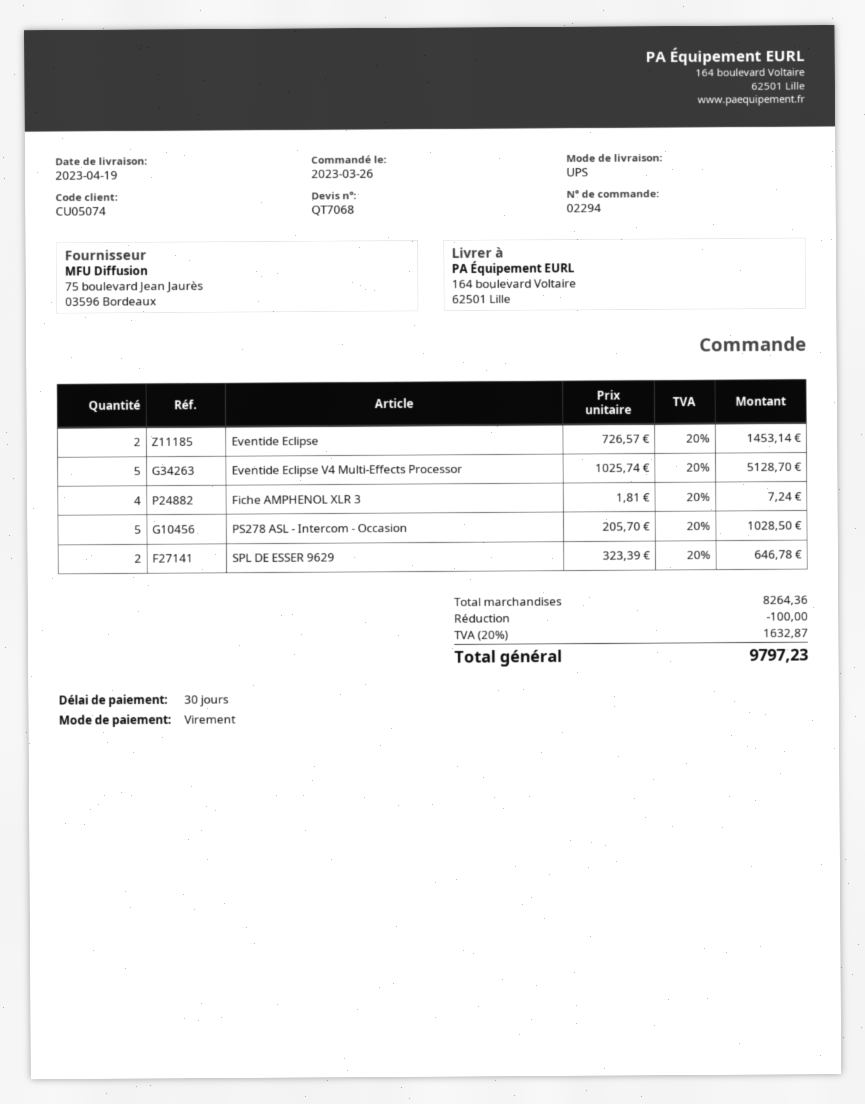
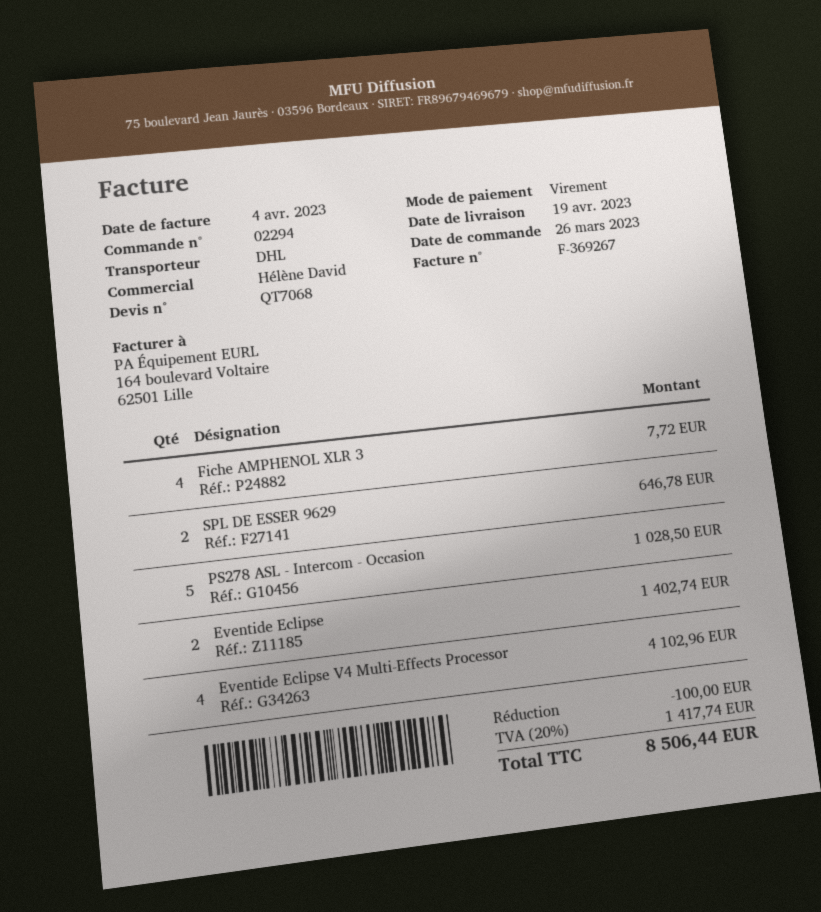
shipping method: UPS -> DHL
Eventide Eclipse: 2 for 1453.14 -> 2 for 1402.74
Eventide Eclipse V4 Multi-Effects Processor: 5 for 5128.70 -> 4 for 4102.96
Fiche AMPHENOL XLR 3: 4 for 7.24 -> 4 for 7.72
tax: 20% = 1632.87 -> 20% = 1417.74
total: 9797.23 -> 8506.44

